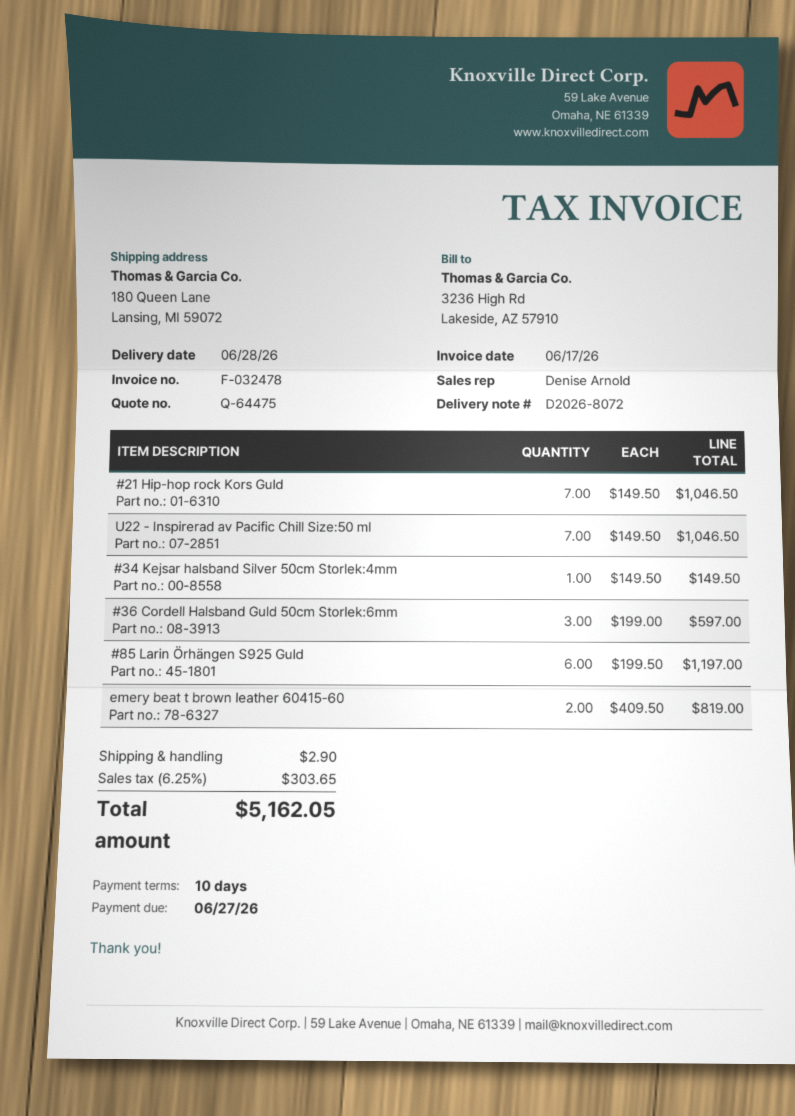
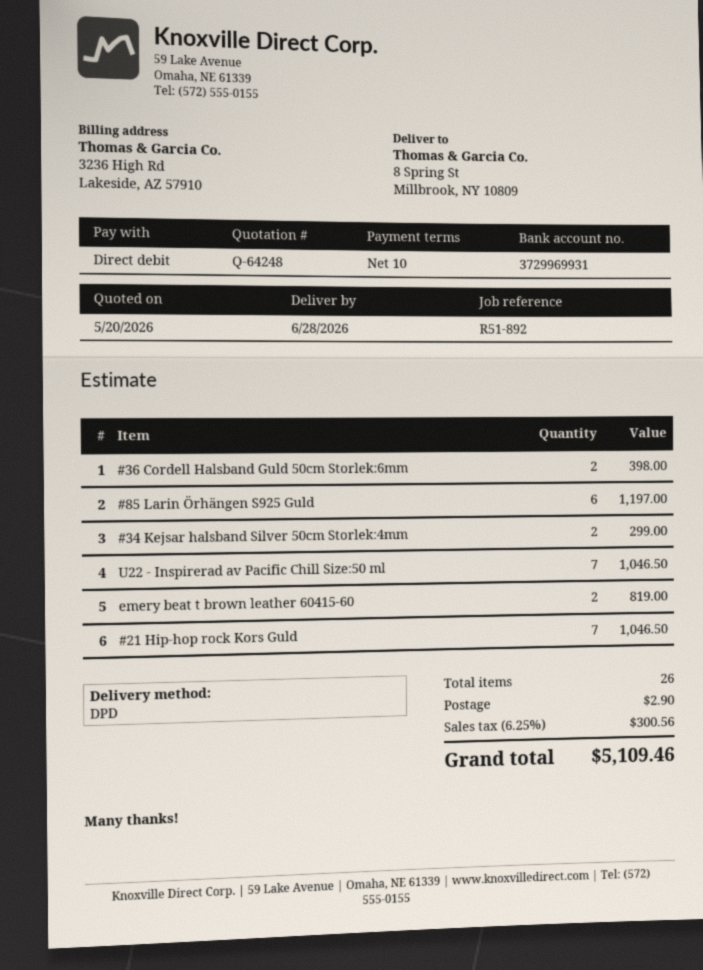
quote number: Q-64475 -> Q-64248
ship to: 180 Queen Lane, Lansing, MI 59072 -> 8 Spring St, Millbrook, NY 10809
#34 Kejsar halsband Silver 50cm Storlek:4mm: 1 for 149.50 -> 2 for 299.00
#36 Cordell Halsband Guld 50cm Storlek:6mm: 3 for 597.00 -> 2 for 398.00
tax: 6.25% = 303.65 -> 6.25% = 300.56
total: 5162.05 -> 5109.46

